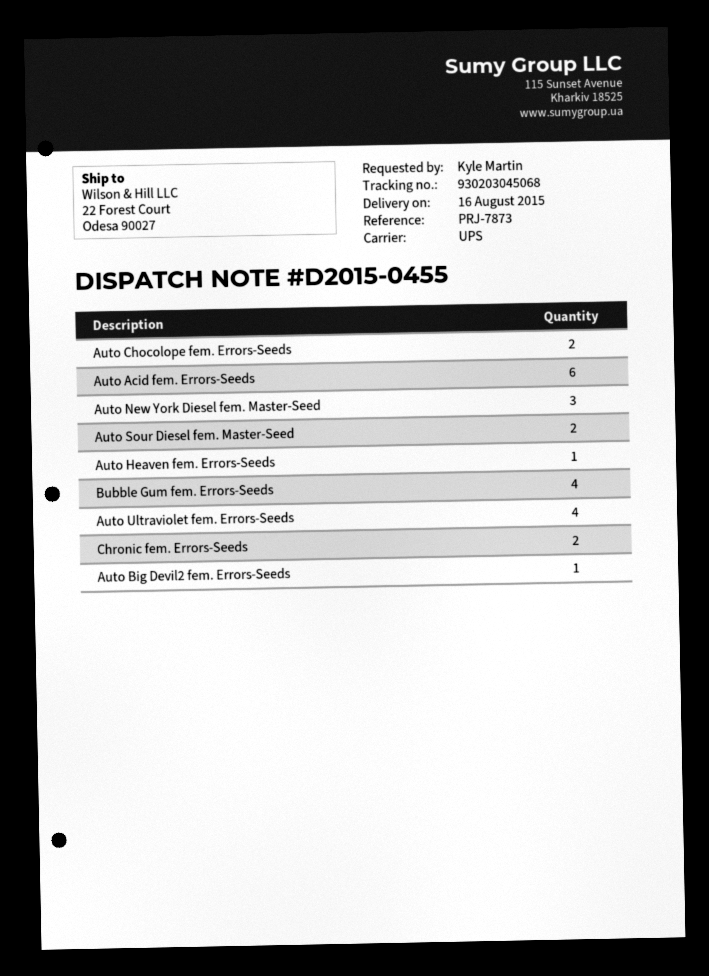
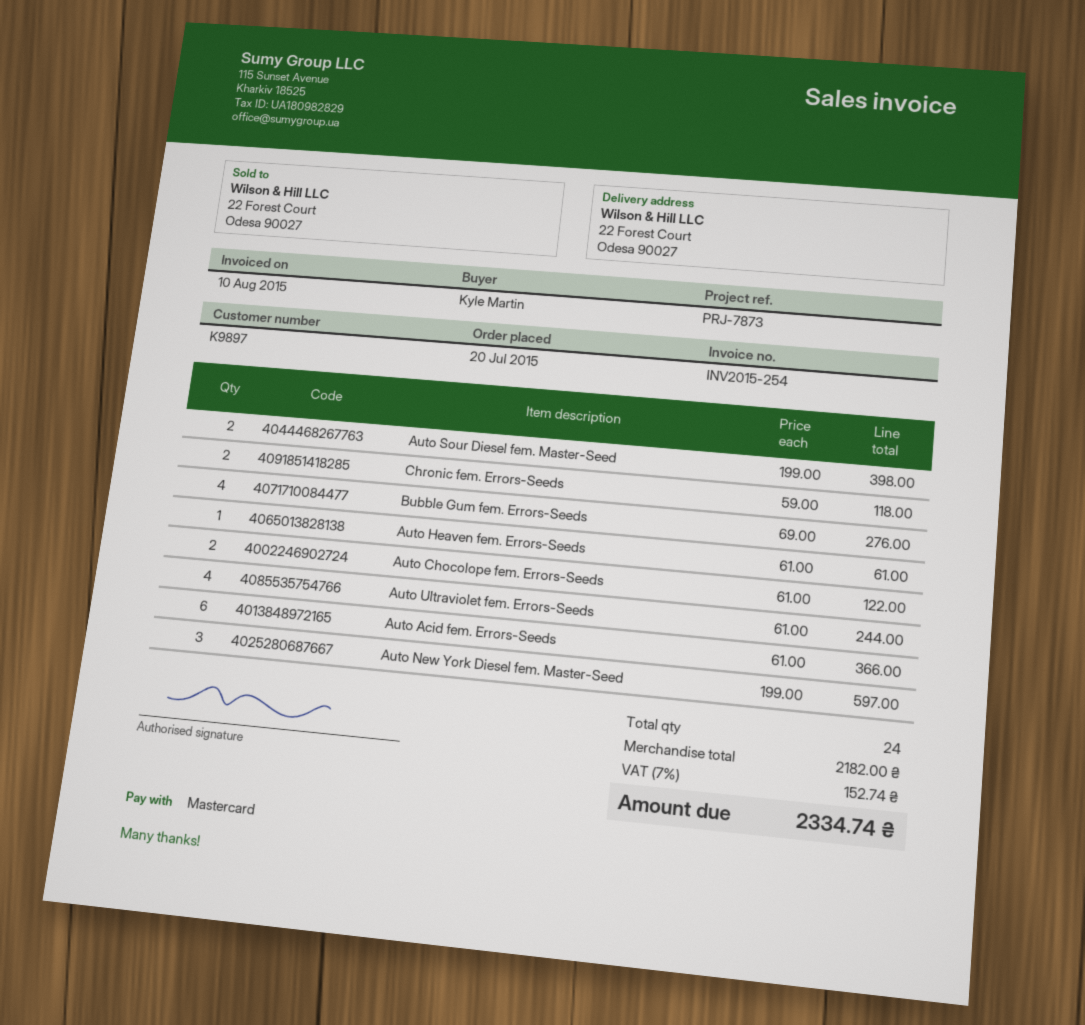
Auto Big Devil2 fem. Errors-Seeds: 1 -> none

